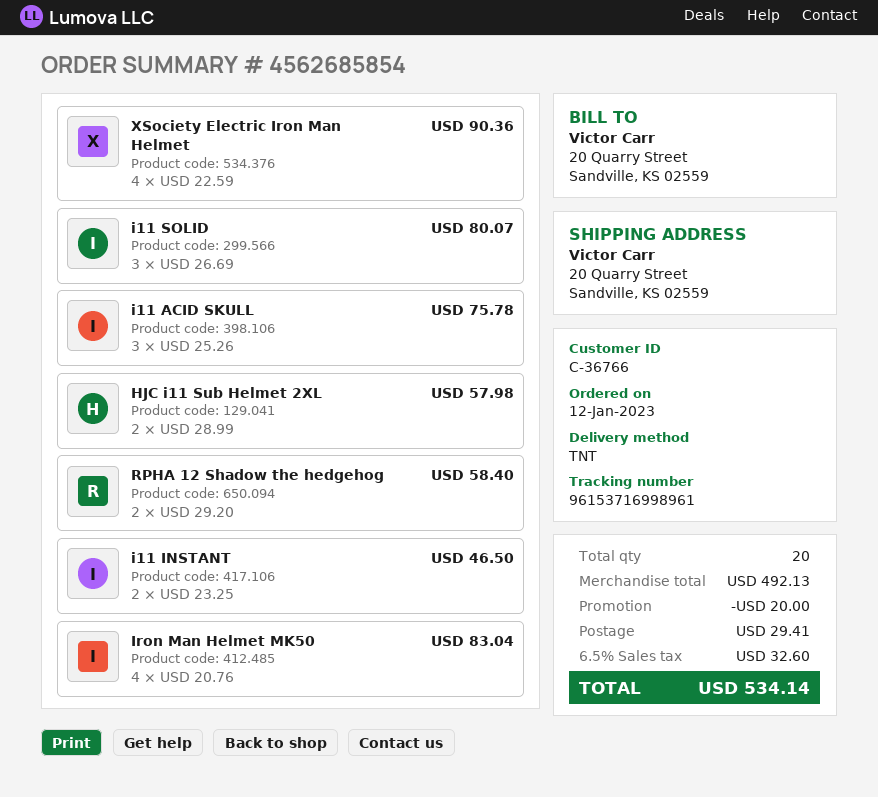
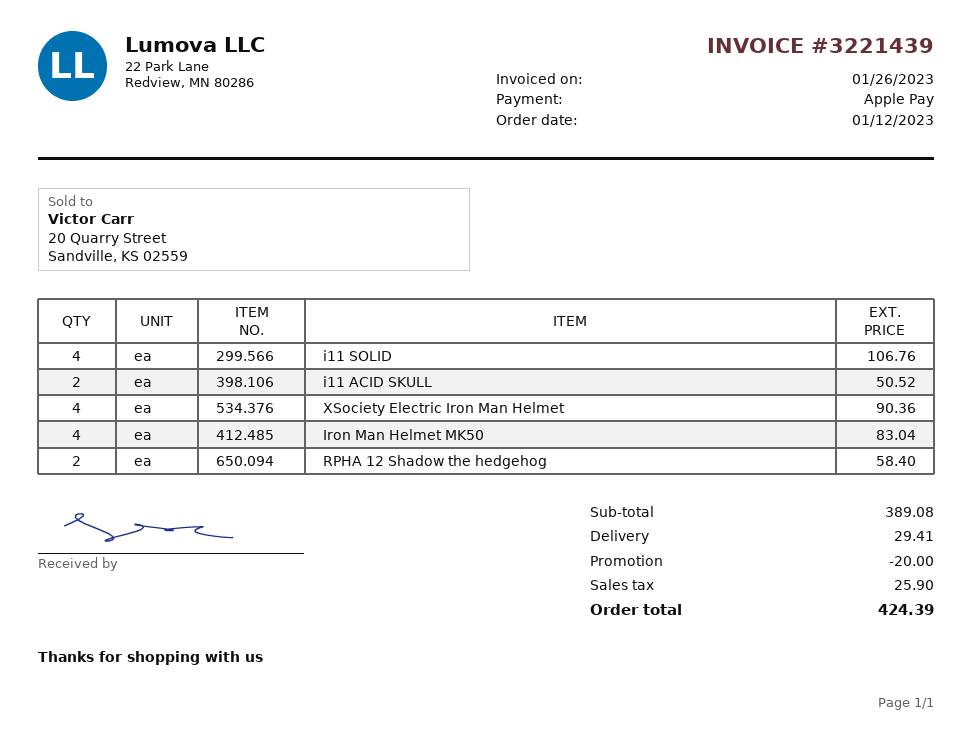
i11 SOLID: 3 for 80.07 -> 4 for 106.76
i11 ACID SKULL: 3 for 75.78 -> 2 for 50.52
HJC i11 Sub Helmet 2XL: 2 for 57.98 -> none
i11 INSTANT: 2 for 46.50 -> none
subtotal: 492.13 -> 389.08
tax: 32.60 -> 25.90
total: 534.14 -> 424.39

